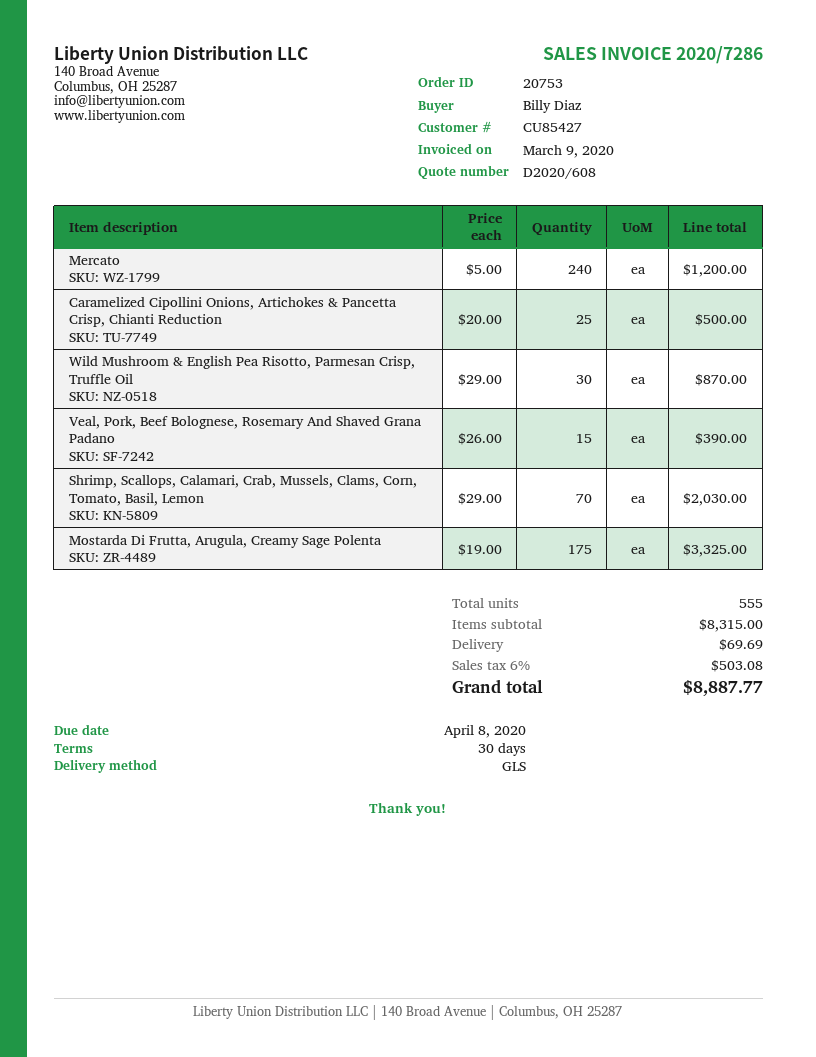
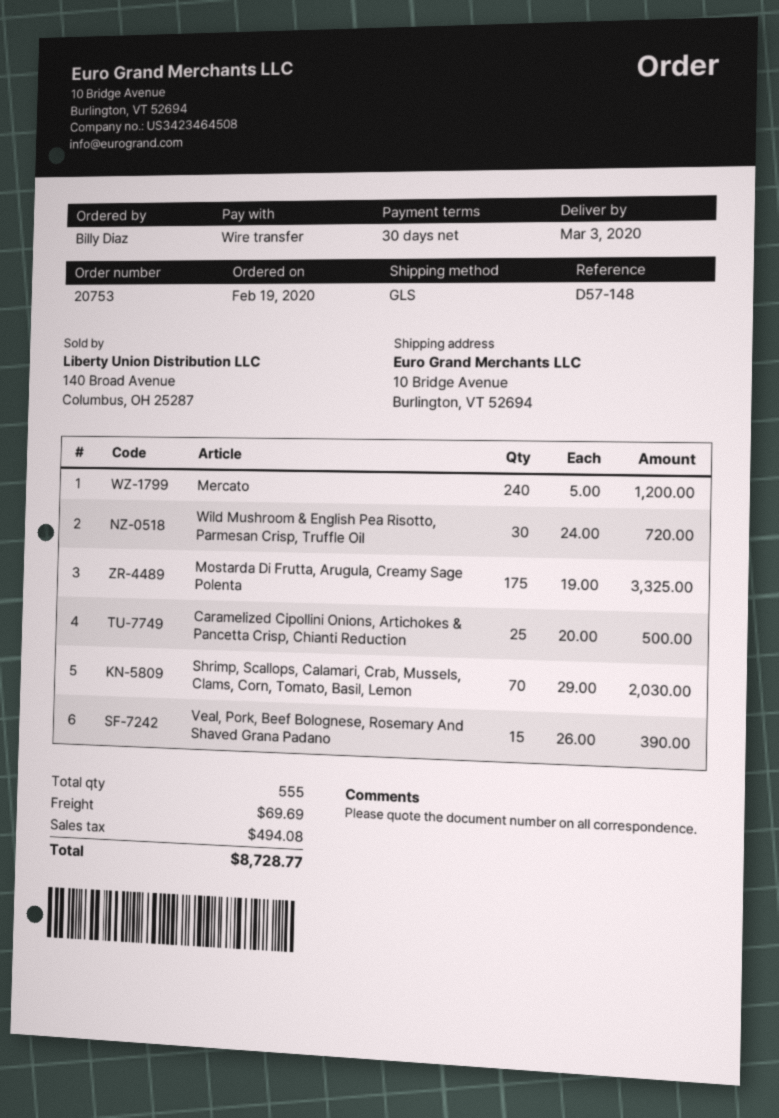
Wild Mushroom & English Pea Risotto, Parmesan Crisp, Truffle Oil: 30 x 29.00 = 870.00 -> 30 x 24.00 = 720.00
tax: 503.08 -> 494.08
total: 8887.77 -> 8728.77

